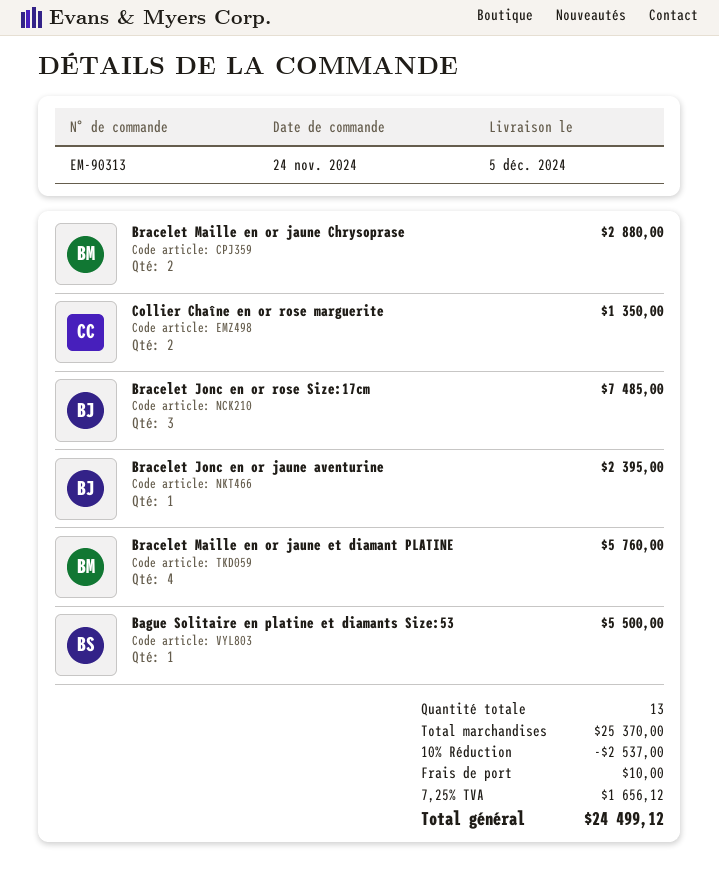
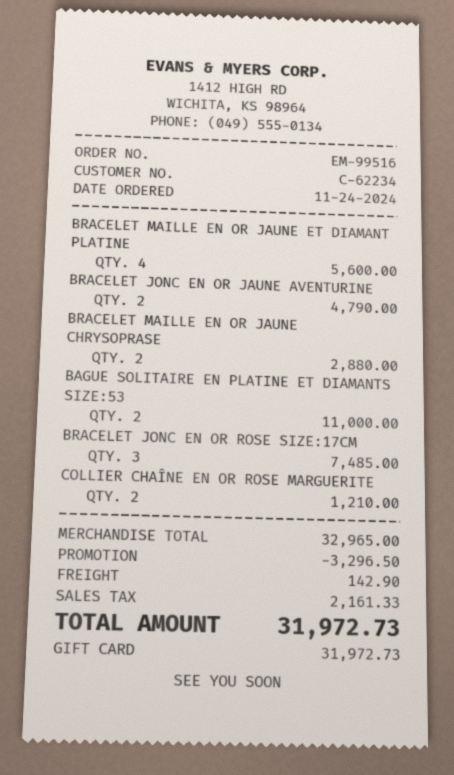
order number: EM-90313 -> EM-99516
Collier Chaîne en or rose marguerite: 2 for 1350.00 -> 2 for 1210.00
Bracelet Jonc en or jaune aventurine: 1 for 2395.00 -> 2 for 4790.00
Bracelet Maille en or jaune et diamant PLATINE: 4 for 5760.00 -> 4 for 5600.00
Bague Solitaire en platine et diamants Size:53: 1 for 5500.00 -> 2 for 11000.00
subtotal: 25370.00 -> 32965.00
discount: 2537.00 -> 3296.50
shipping: 10.00 -> 142.90
tax: 1656.12 -> 2161.33
total: 24499.12 -> 31972.73

